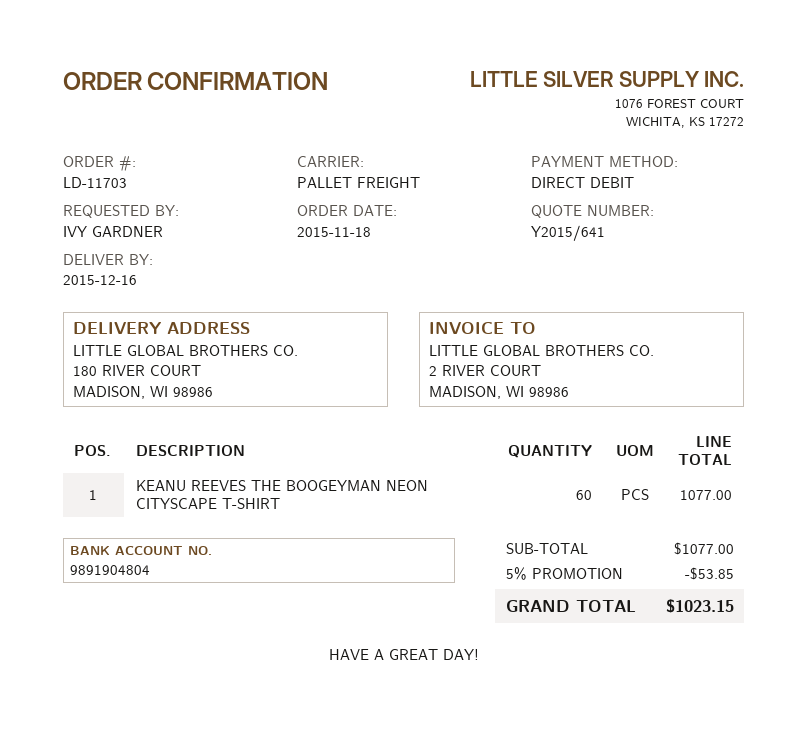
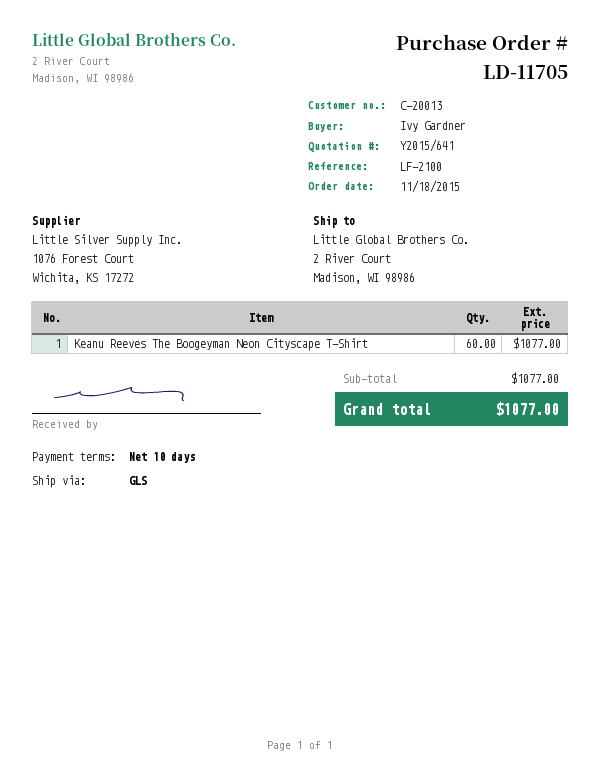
order number: LD-11703 -> LD-11705
shipping method: pallet freight -> GLS
ship to: 180 RIVER COURT, MADISON, WI 98986 -> 2 River Court, Madison, WI 98986
discount: 5% = 53.85 -> none
total: 1023.15 -> 1077.00

